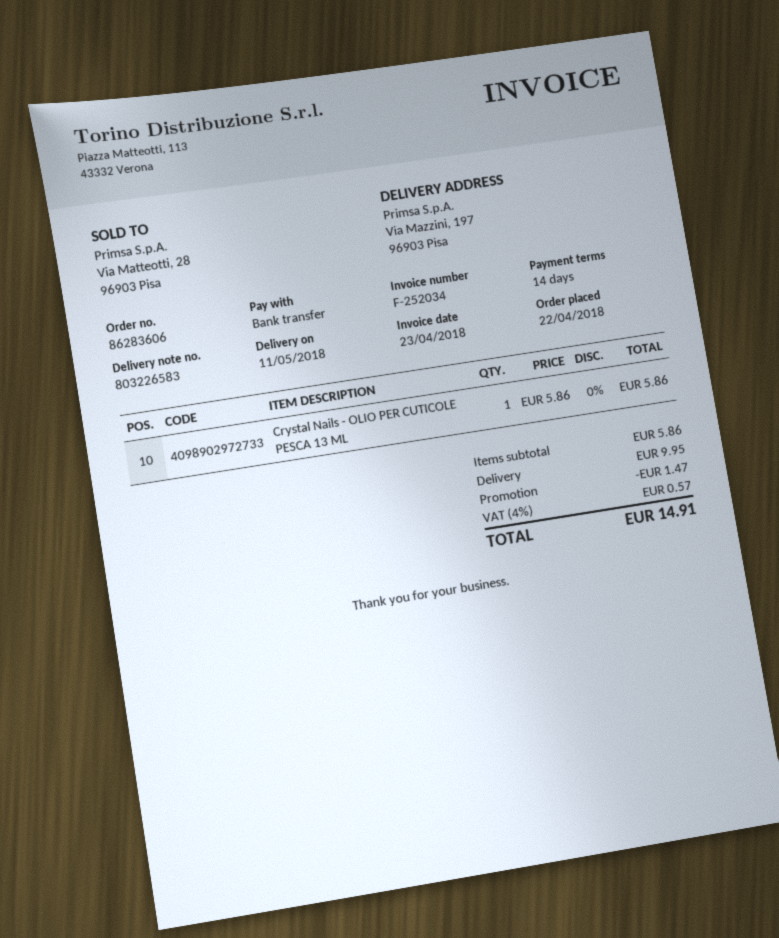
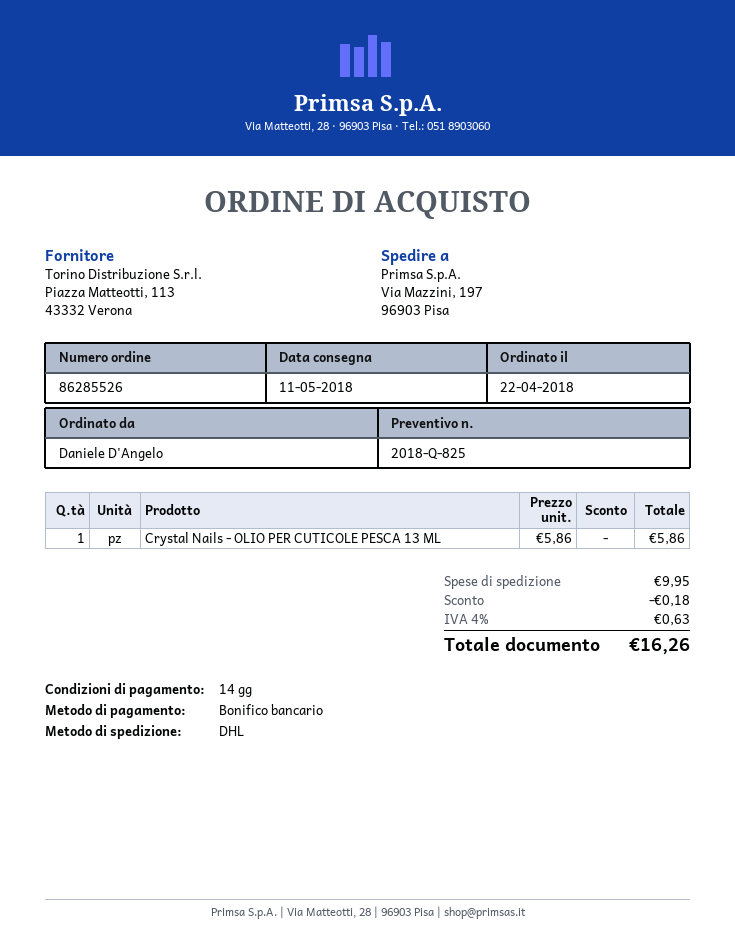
order number: 86283606 -> 86285526
discount: 1.47 -> 0.18
tax: 4% = 0.57 -> 4% = 0.63
total: 14.91 -> 16.26

